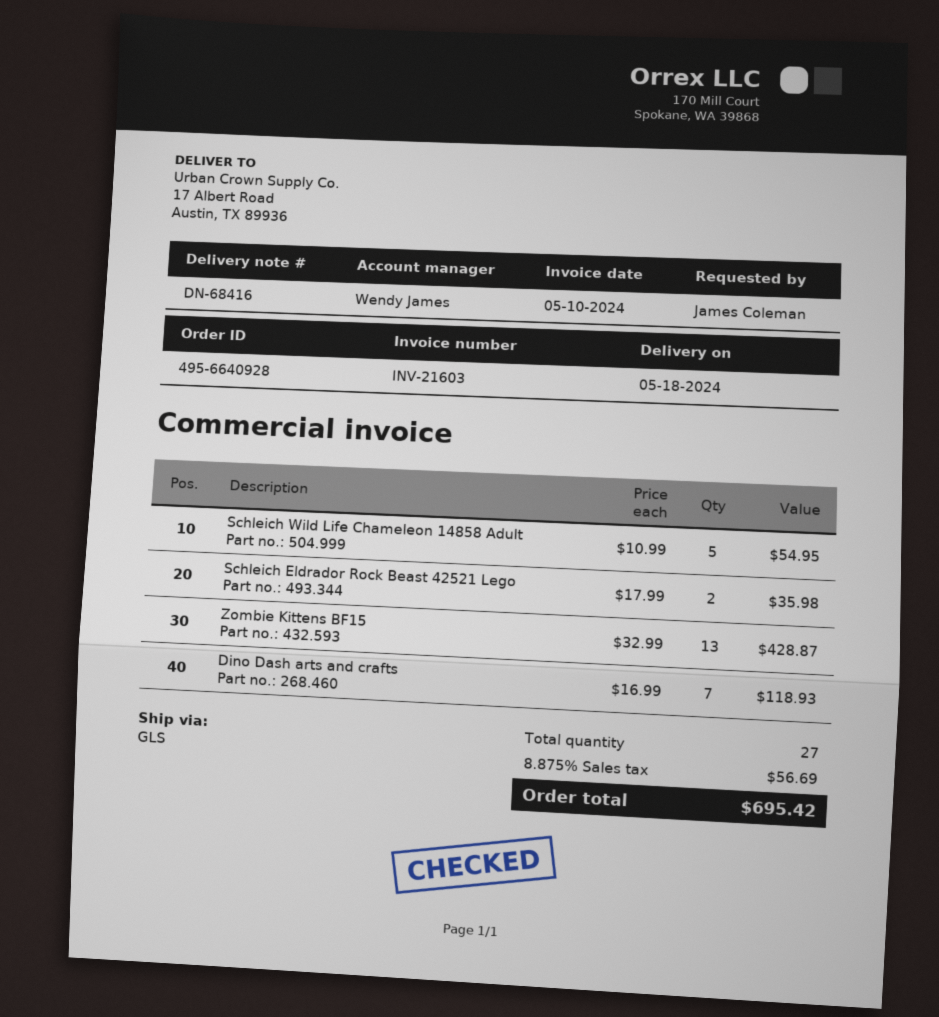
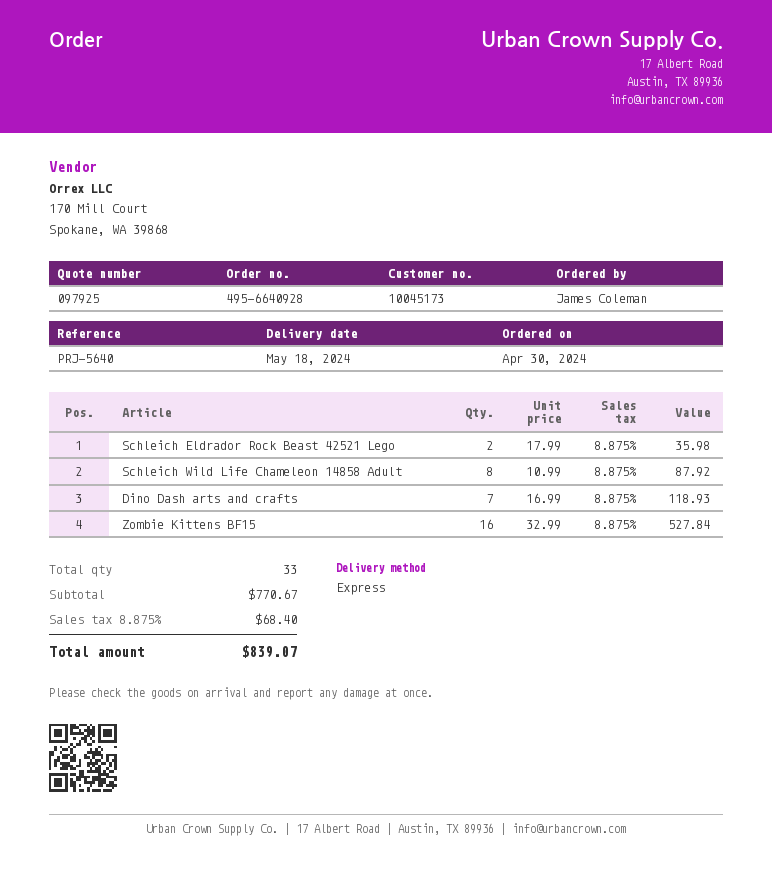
shipping method: GLS -> express
Schleich Wild Life Chameleon 14858 Adult: 5 x 10.99 = 54.95 -> 8 x 10.99 = 87.92
Zombie Kittens BF15: 13 x 32.99 = 428.87 -> 16 x 32.99 = 527.84
total quantity: 27 -> 33
tax: 8.875% = 56.69 -> 8.875% = 68.40
total: 695.42 -> 839.07

